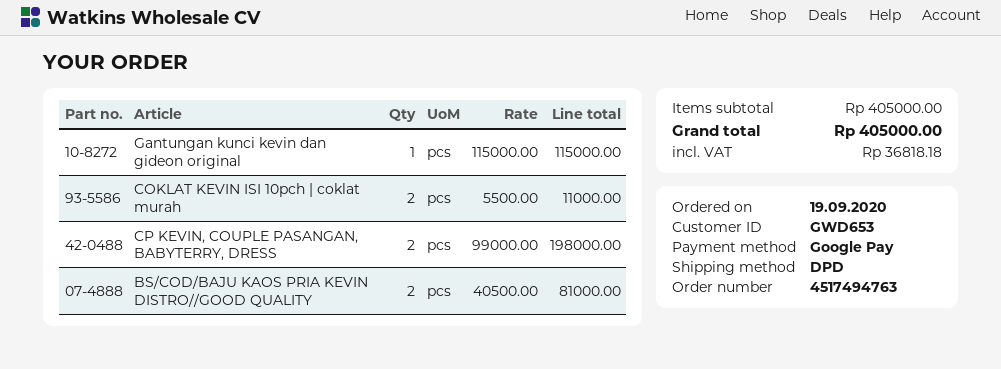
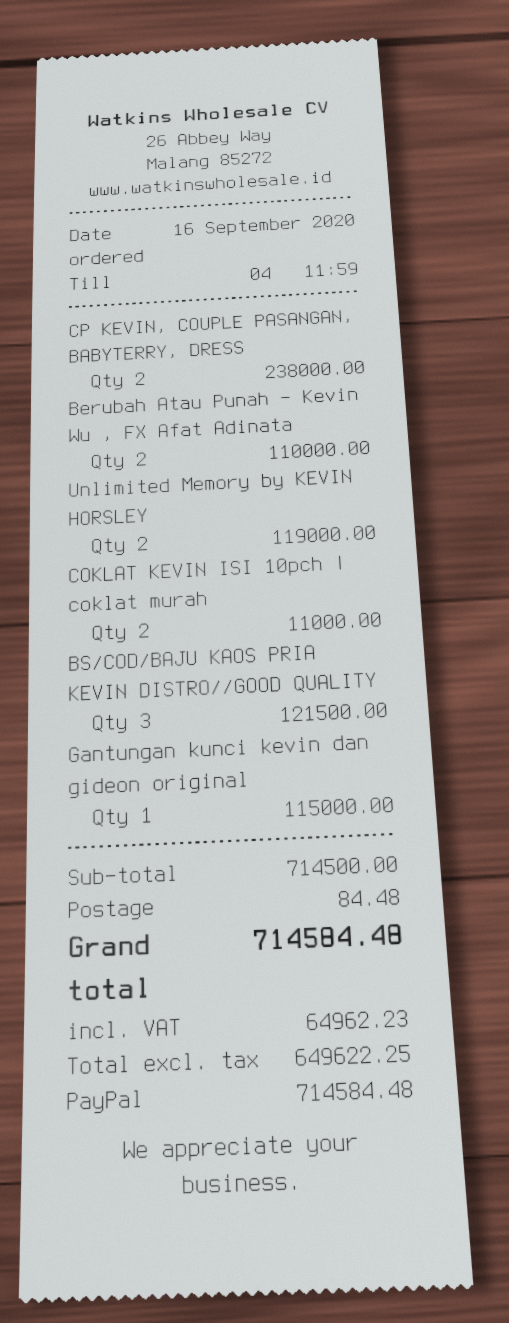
order date: 2020-09-19 -> 2020-09-16
payment method: Google Pay -> PayPal
CP KEVIN, COUPLE PASANGAN, BABYTERRY, DRESS: 2 for 198000.00 -> 2 for 238000.00
BS/COD/BAJU KAOS PRIA KEVIN DISTRO//GOOD QUALITY: 2 for 81000.00 -> 3 for 121500.00
Berubah Atau Punah - Kevin Wu , FX Afat Adinata: none -> 2 for 110000.00
Unlimited Memory by KEVIN HORSLEY: none -> 2 for 119000.00
subtotal: 405000.00 -> 714500.00
shipping: none -> 84.48
tax: 36818.18 -> 64962.23
total: 405000.00 -> 714584.48

